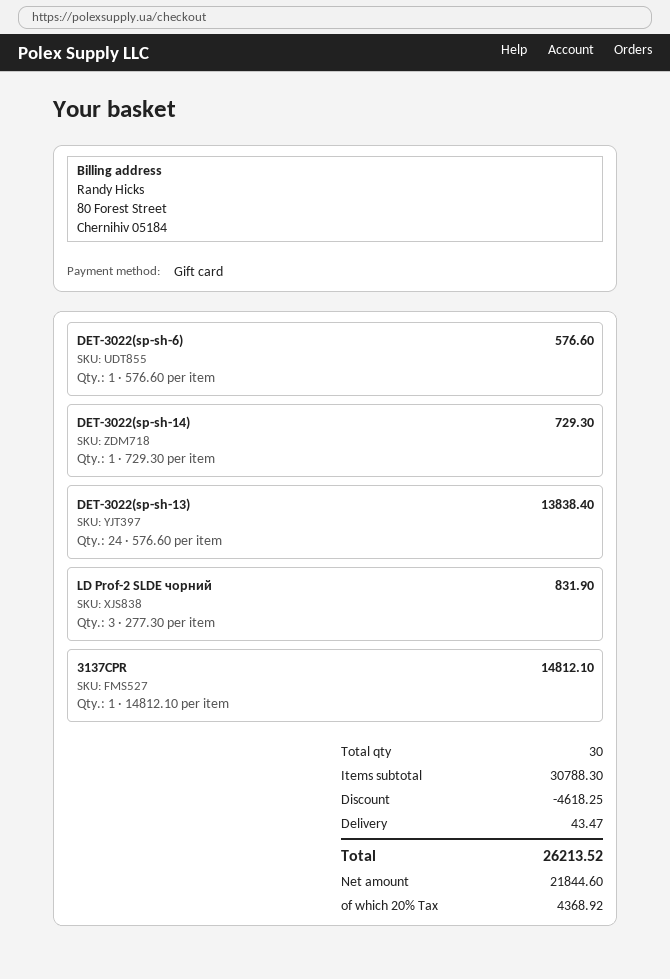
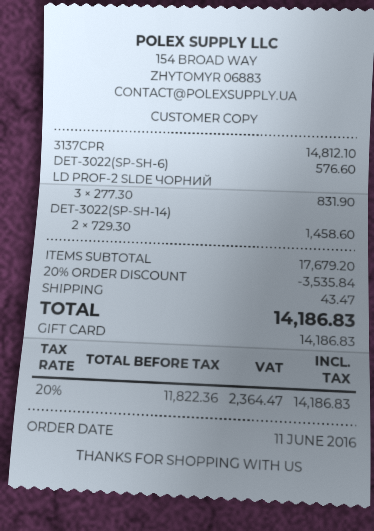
DET-3022(sp-sh-14): 1 x 729.30 = 729.30 -> 2 x 729.30 = 1458.60
DET-3022(sp-sh-13): 24 x 576.60 = 13838.40 -> none
subtotal: 30788.30 -> 17679.20
discount: 4618.25 -> 3535.84
net: 21844.60 -> 11822.36
tax: 20% = 4368.92 -> 20% = 2364.47
total: 26213.52 -> 14186.83

